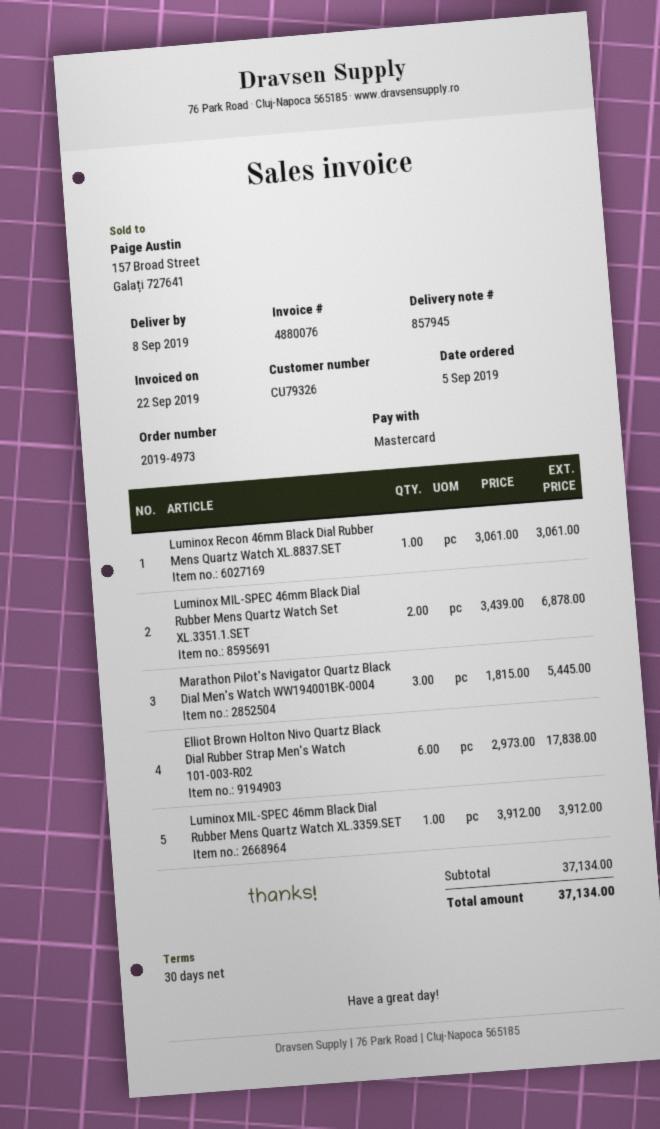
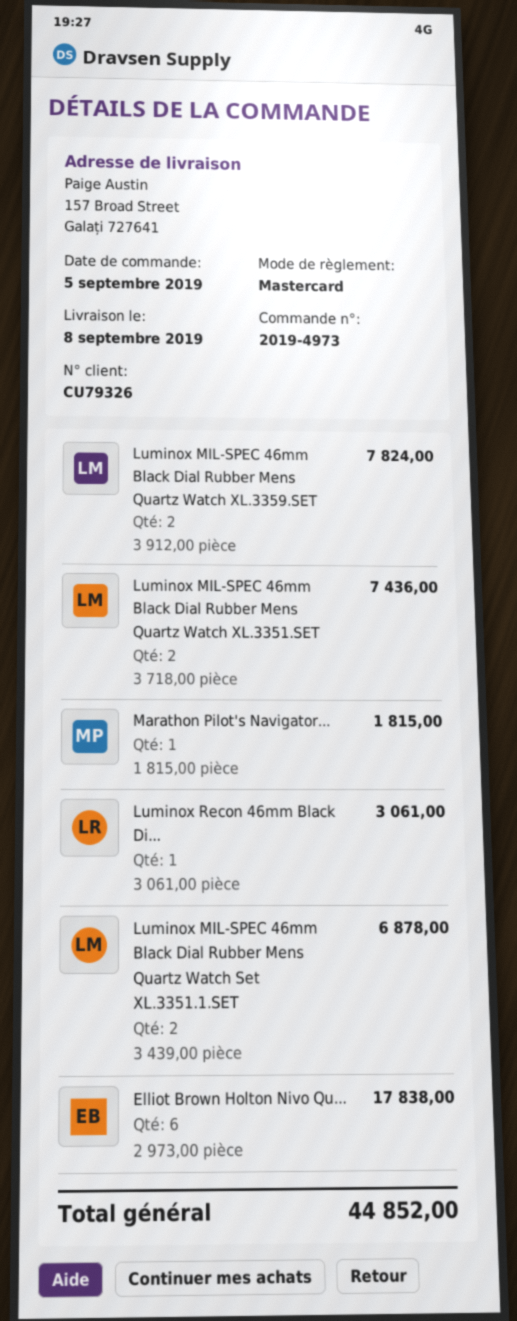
Marathon Pilot's Navigator Quartz Black Dial Men's Watch WW194001BK-0004: 3 x 1815.00 = 5445.00 -> 1 x 1815.00 = 1815.00
Luminox MIL-SPEC 46mm Black Dial Rubber Mens Quartz Watch XL.3359.SET: 1 x 3912.00 = 3912.00 -> 2 x 3912.00 = 7824.00
Luminox MIL-SPEC 46mm Black Dial Rubber Mens Quartz Watch XL.3351.SET: none -> 2 x 3718.00 = 7436.00
total: 37134.00 -> 44852.00

